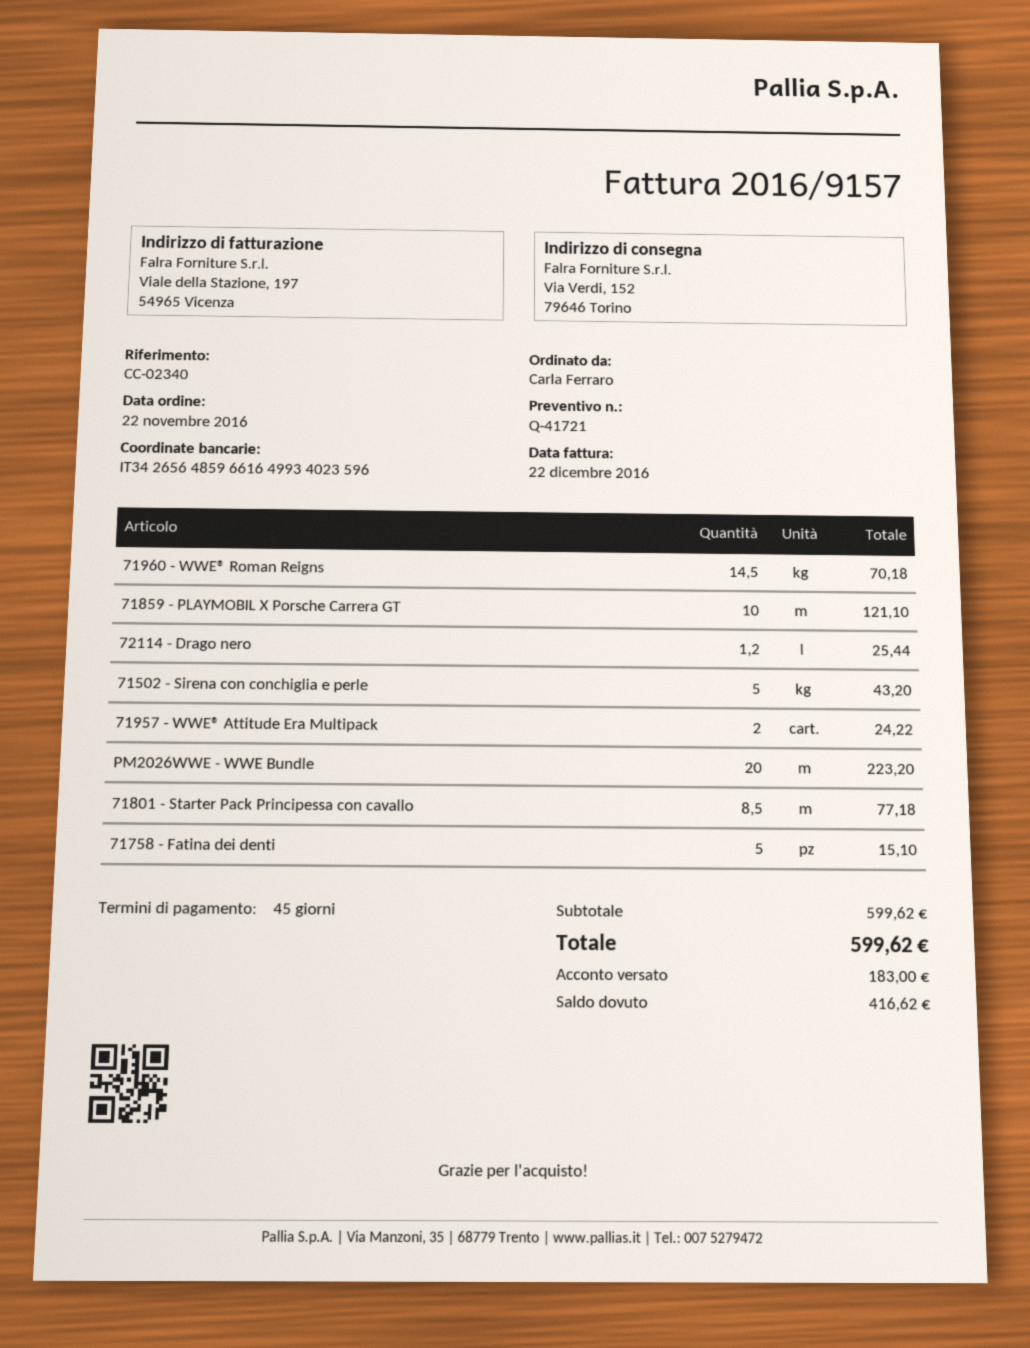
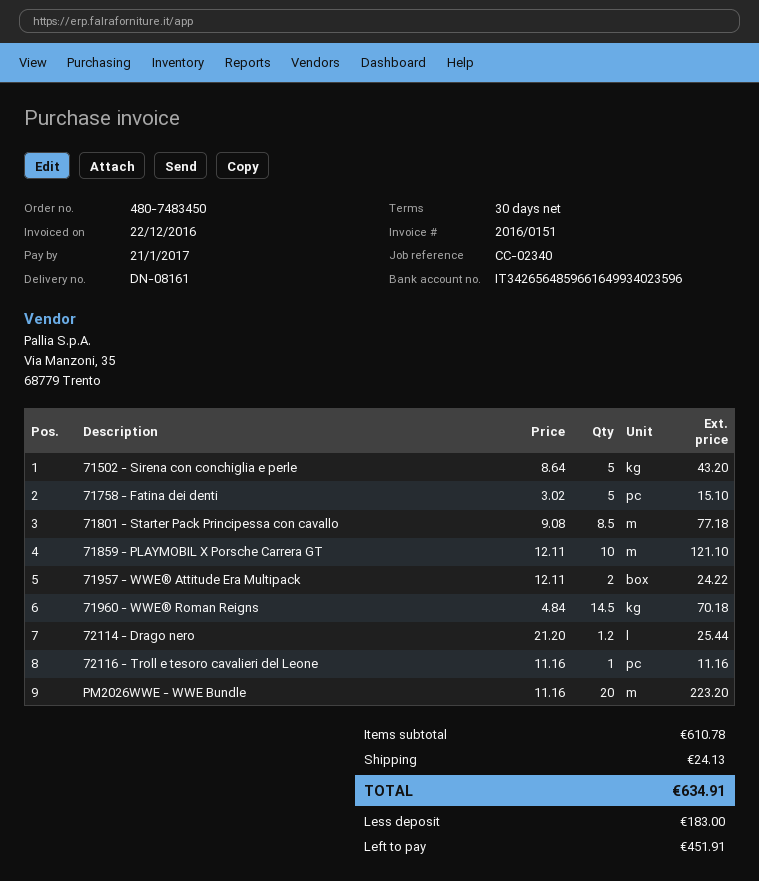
invoice number: 2016/9157 -> 2016/0151
payment terms: 45 days -> 30 days
72116 - Troll e tesoro cavalieri del Leone: none -> 1 for 11.16
subtotal: 599.62 -> 610.78
shipping: none -> 24.13
total: 599.62 -> 634.91
balance: 416.62 -> 451.91

